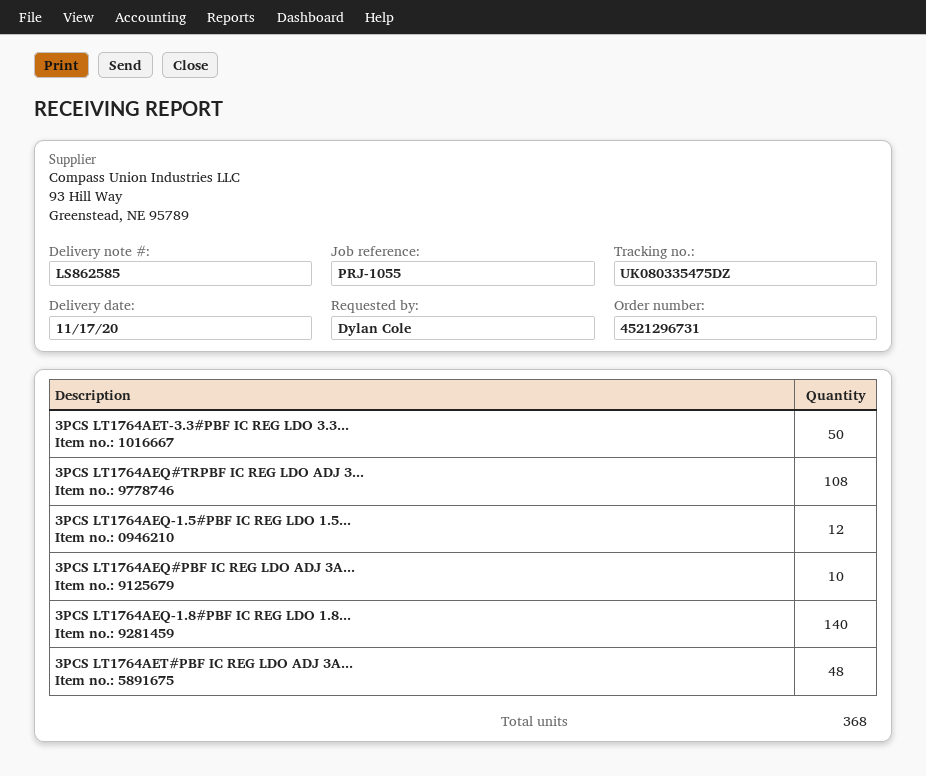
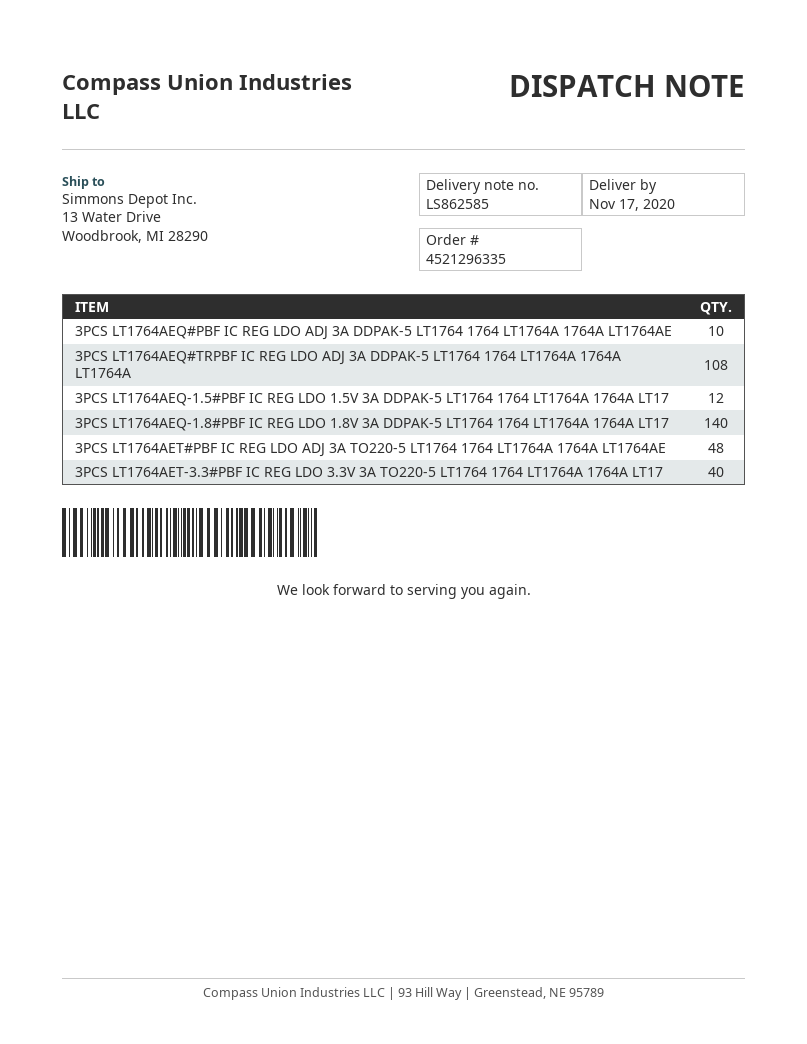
order number: 4521296731 -> 4521296335
3PCS LT1764AET-3.3#PBF IC REG LDO 3.3...: 50 -> 40

